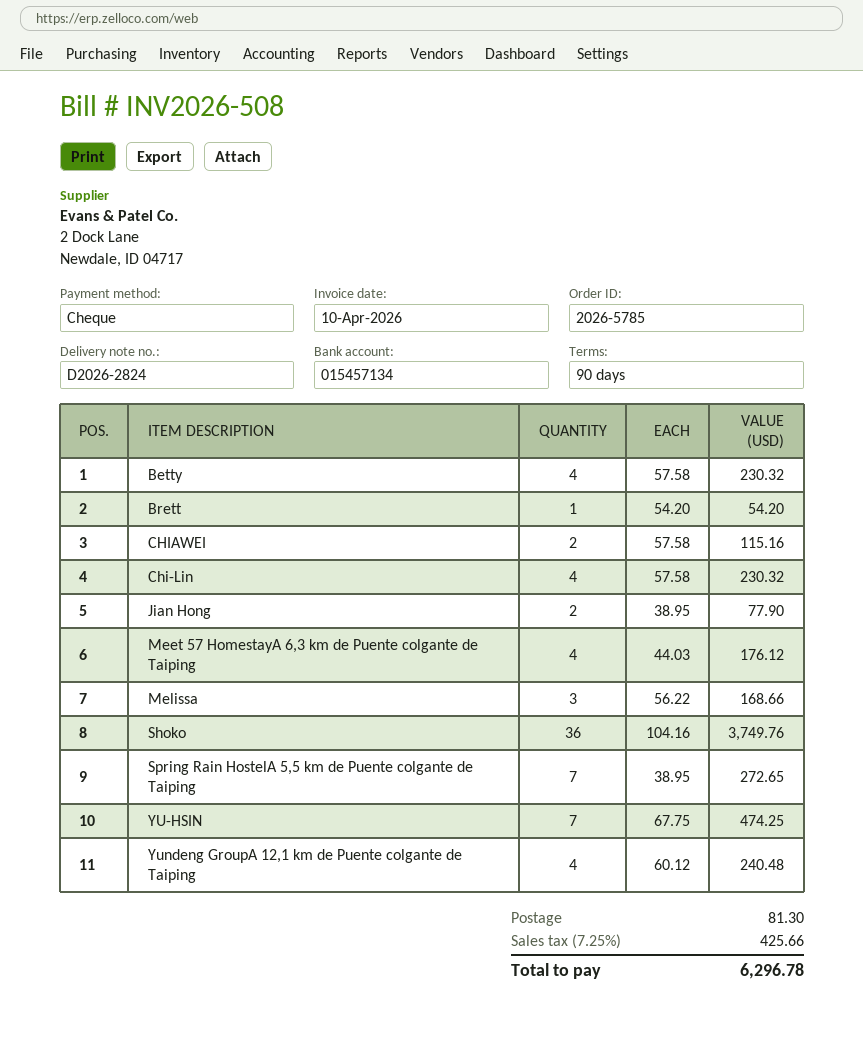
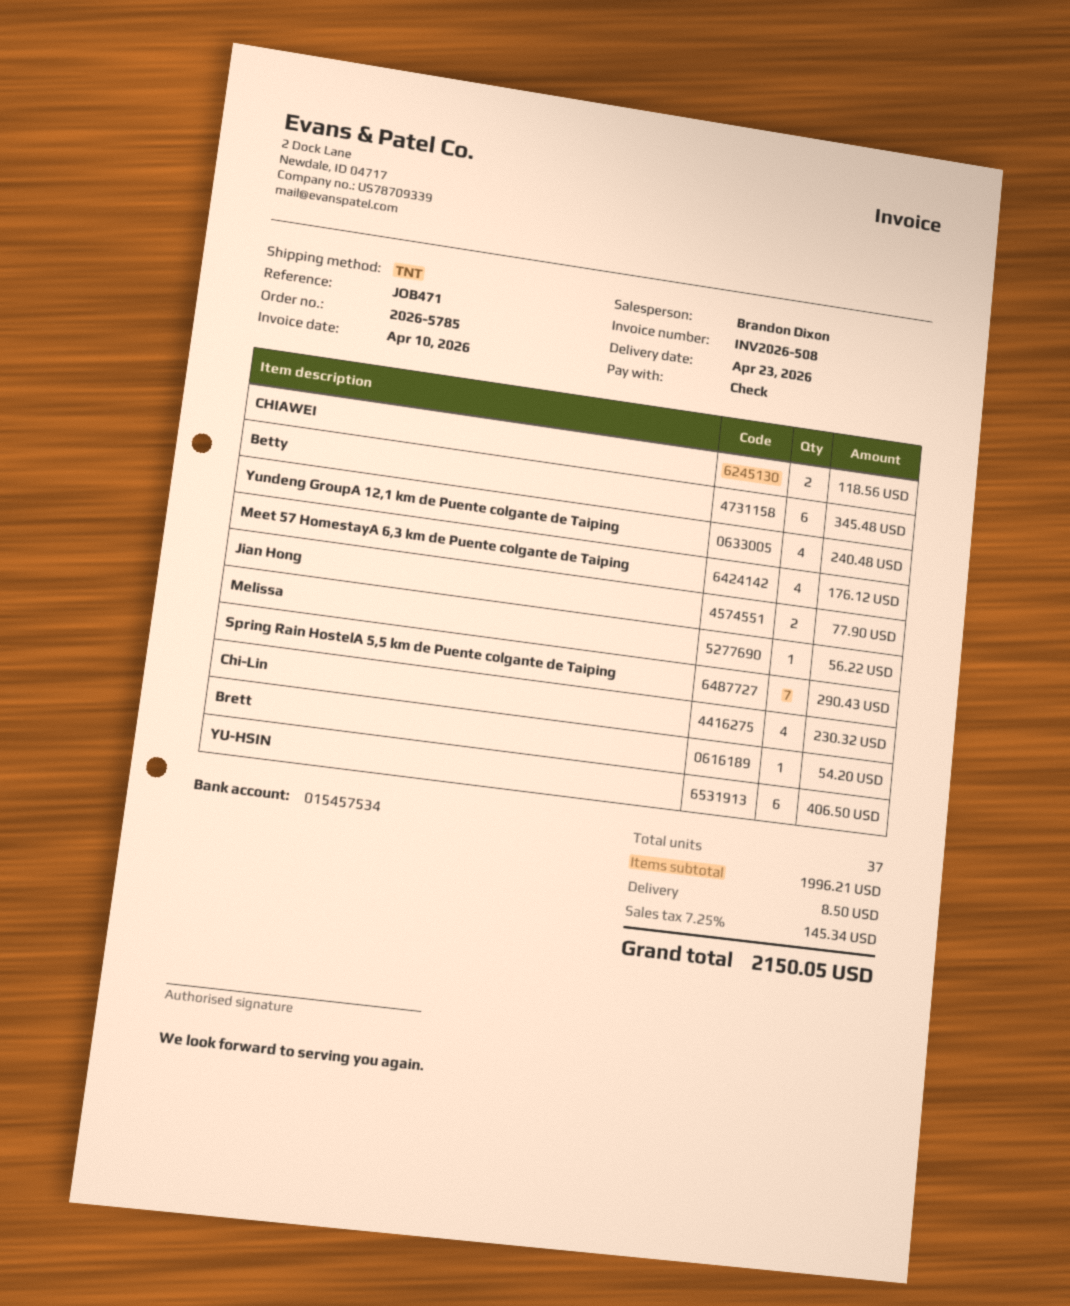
bank account: 015457134 -> 015457534
Betty: 4 for 230.32 -> 6 for 345.48
CHIAWEI: 2 for 115.16 -> 2 for 118.56
Melissa: 3 for 168.66 -> 1 for 56.22
Shoko: 36 for 3749.76 -> none
Spring Rain HostelA 5,5 km de Puente colgante de Taiping: 7 for 272.65 -> 7 for 290.43
YU-HSIN: 7 for 474.25 -> 6 for 406.50
shipping: 81.30 -> 8.50
tax: 7.25% = 425.66 -> 7.25% = 145.34
total: 6296.78 -> 2150.05

